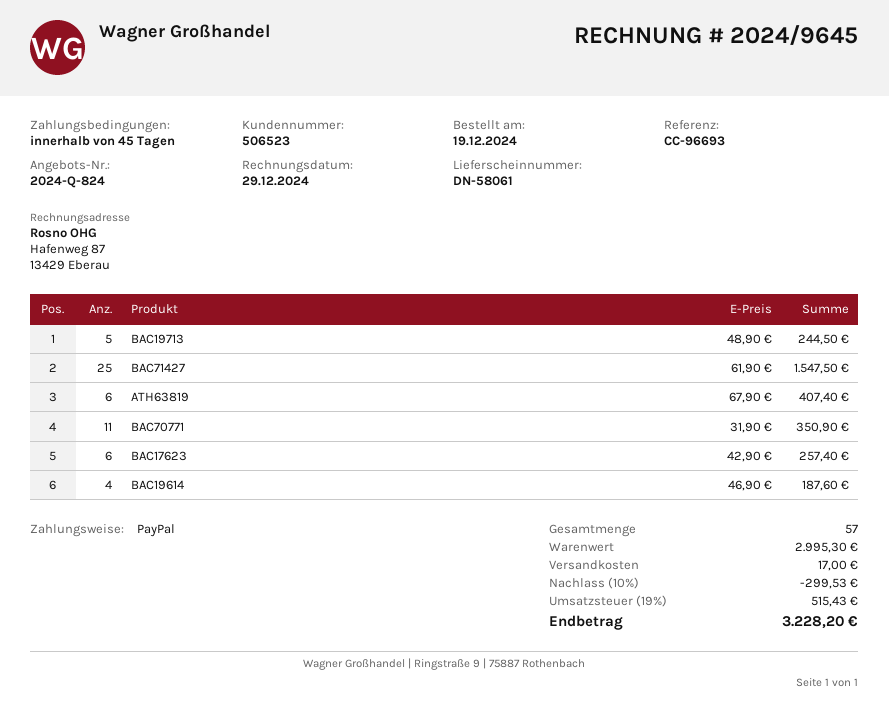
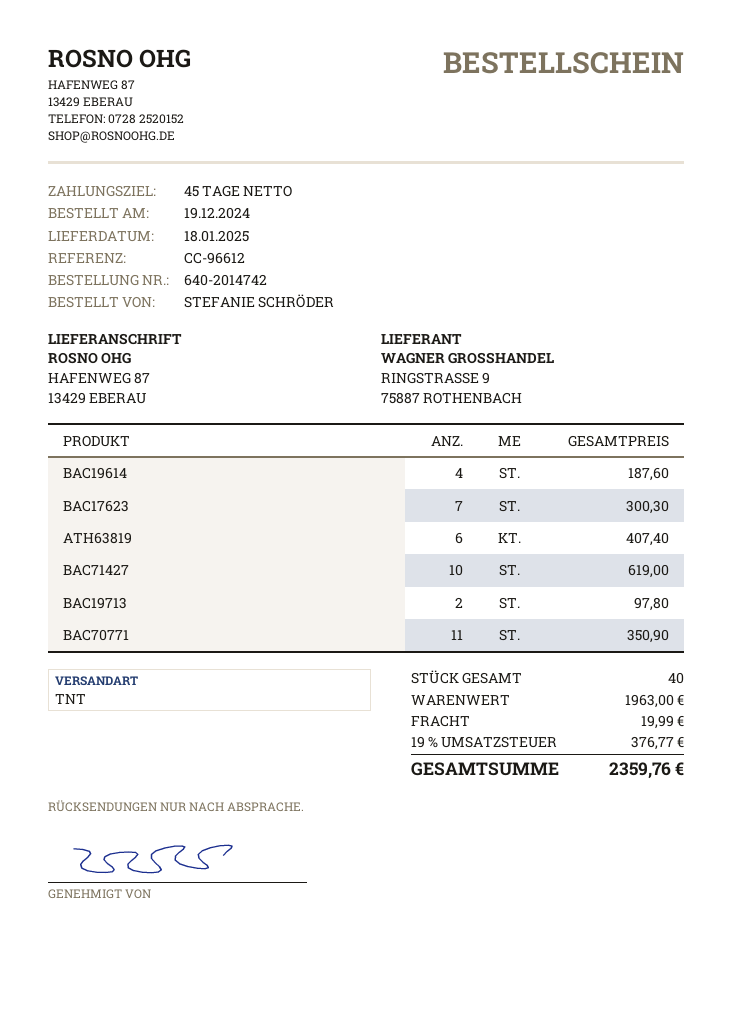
reference: CC-96693 -> CC-96612
BAC19713: 5 for 244.50 -> 2 for 97.80
BAC71427: 25 for 1547.50 -> 10 for 619.00
BAC17623: 6 for 257.40 -> 7 for 300.30
total quantity: 57 -> 40
subtotal: 2995.30 -> 1963.00
discount: 10% = 299.53 -> none
shipping: 17.00 -> 19.99
tax: 19% = 515.43 -> 19% = 376.77
total: 3228.20 -> 2359.76

